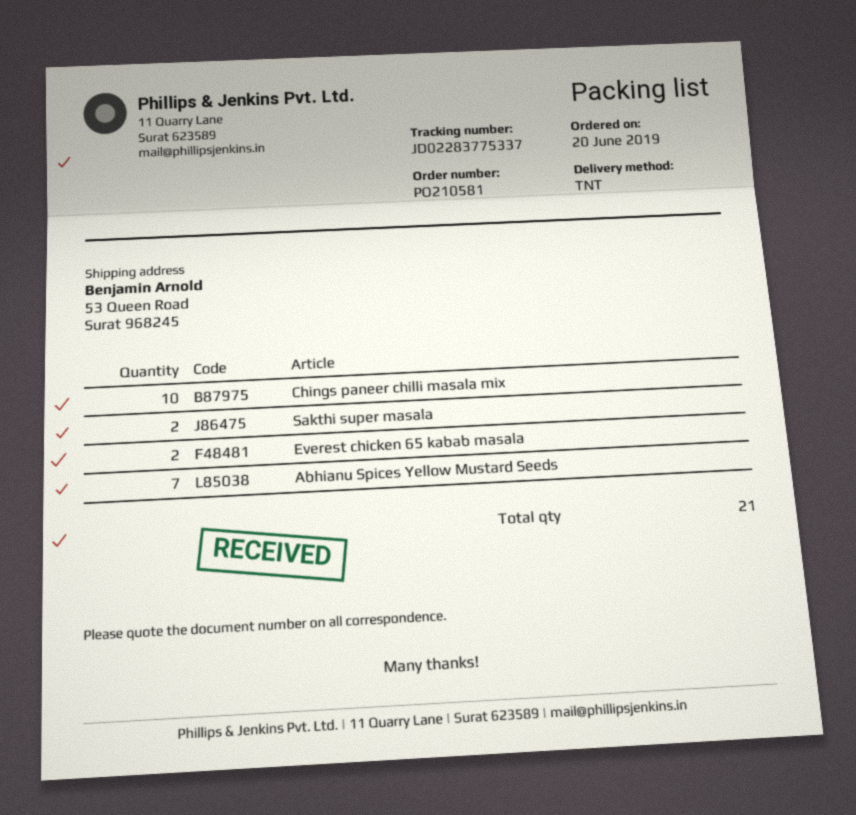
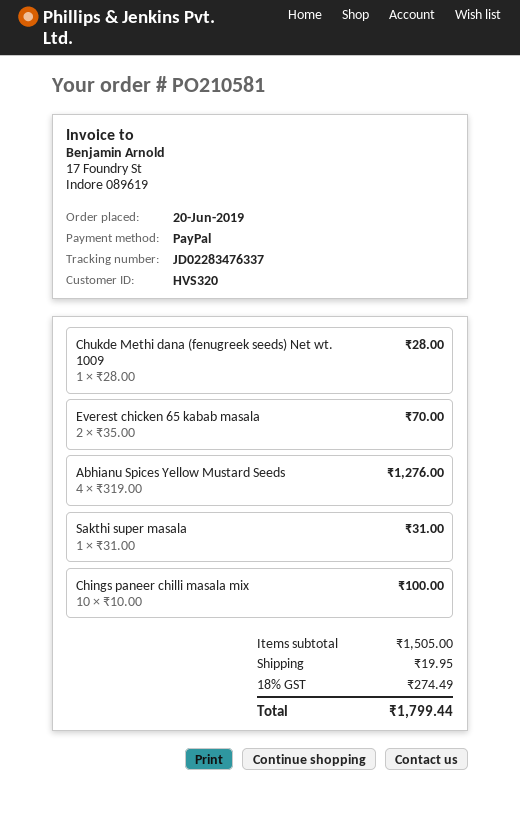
tracking number: JD02283775337 -> JD02283476337
Sakthi super masala: 2 -> 1
Abhianu Spices Yellow Mustard Seeds: 7 -> 4
Chukde Methi dana (fenugreek seeds) Net wt. 1009: none -> 1

